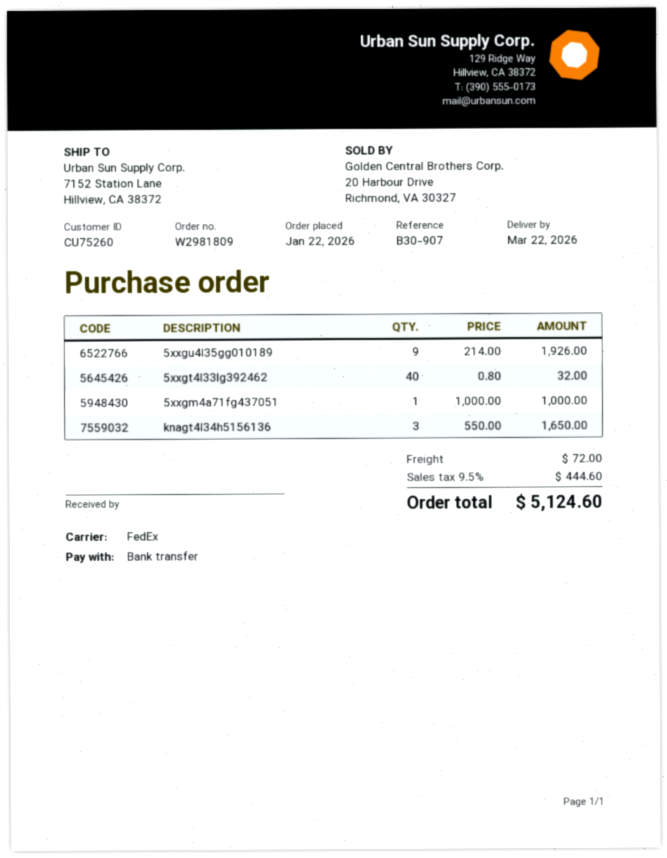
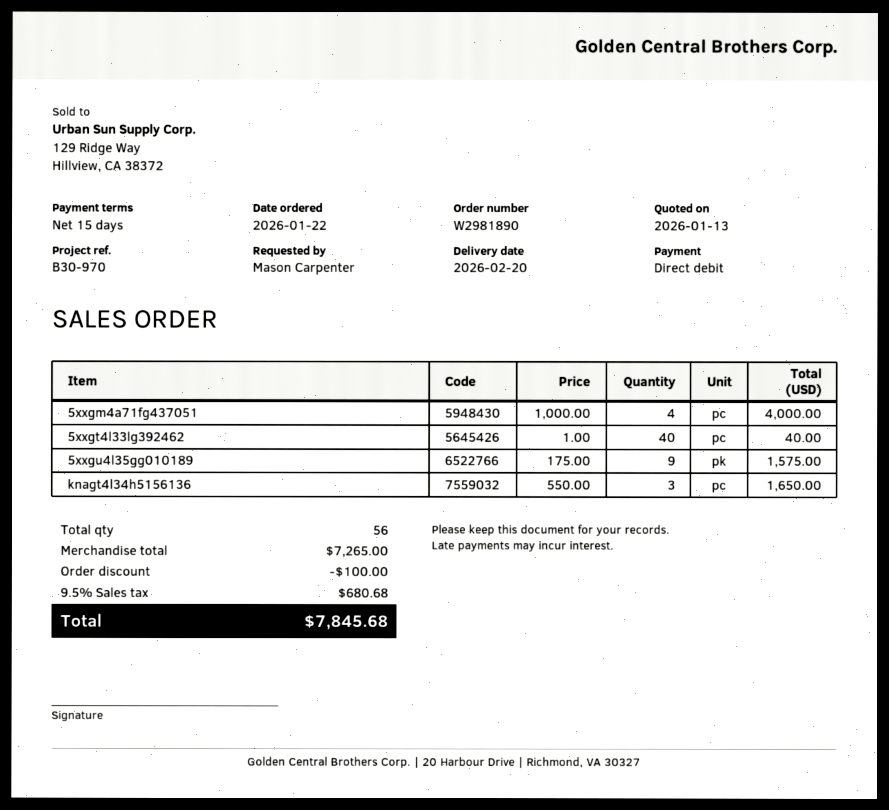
order number: W2981809 -> W2981890
delivery date: 2026-03-22 -> 2026-02-20
reference: B30-907 -> B30-970
payment method: bank transfer -> direct debit
5xxgu4l35gg010189: 9 x 214.00 = 1926.00 -> 9 x 175.00 = 1575.00
5xxgt4l33lg392462: 40 x 0.80 = 32.00 -> 40 x 1.00 = 40.00
5xxgm4a71fg437051: 1 x 1000.00 = 1000.00 -> 4 x 1000.00 = 4000.00
discount: none -> 100.00
shipping: 72.00 -> none
tax: 9.5% = 444.60 -> 9.5% = 680.68
total: 5124.60 -> 7845.68

